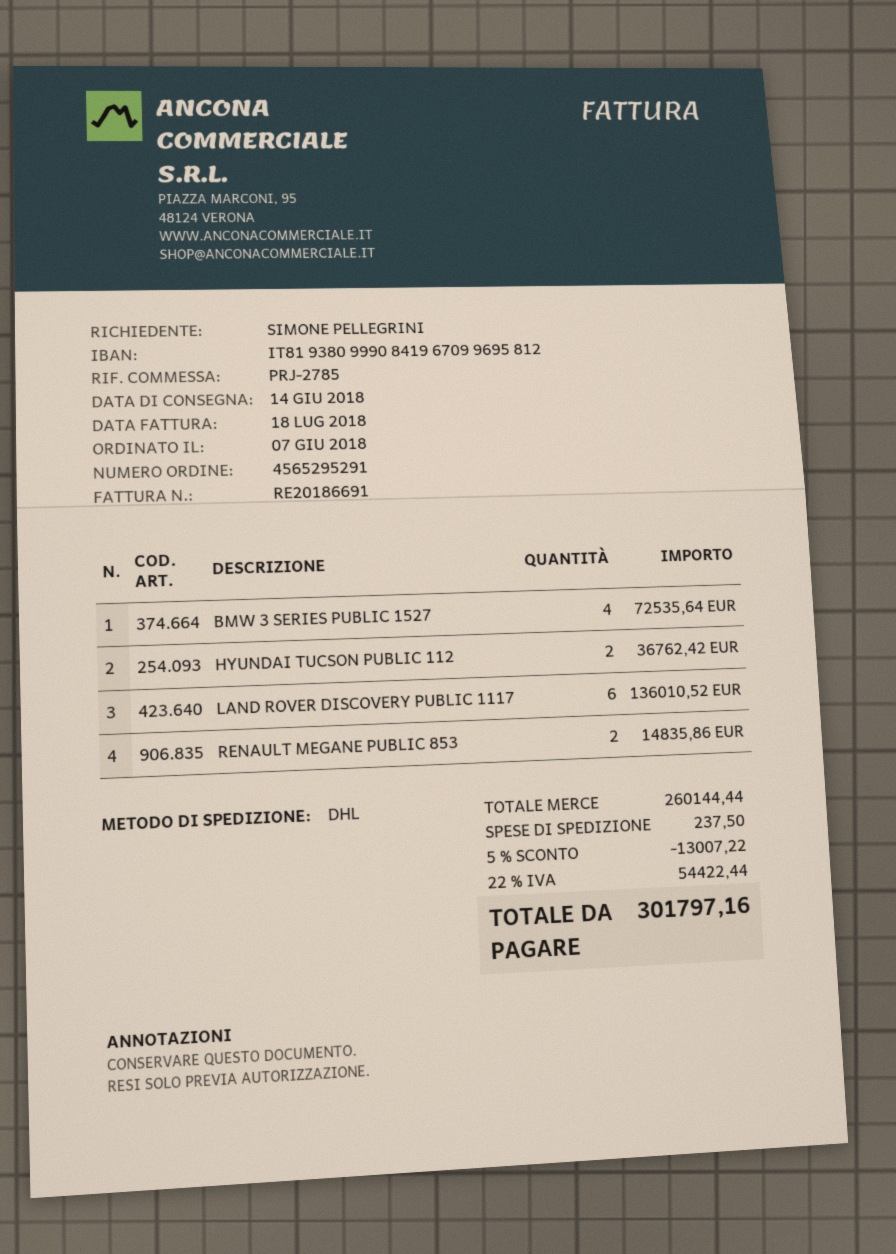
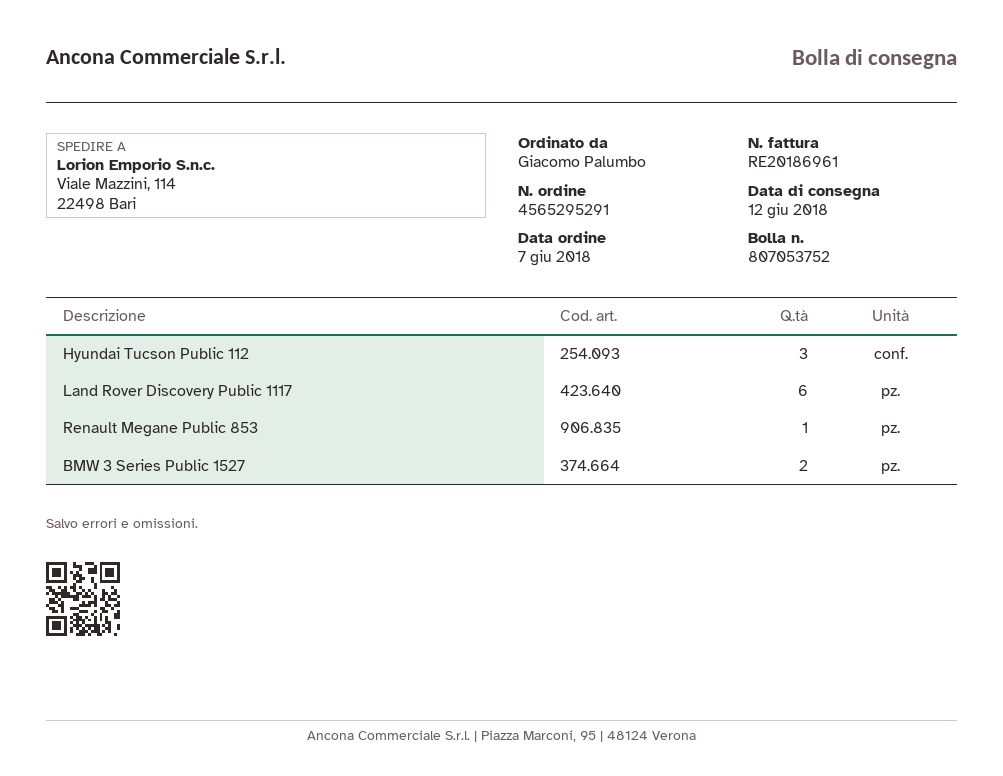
delivery date: 2018-06-14 -> 2018-06-12
invoice number: RE20186691 -> RE20186961
ordered by: SIMONE PELLEGRINI -> Giacomo Palumbo
BMW 3 SERIES PUBLIC 1527: 4 -> 2
HYUNDAI TUCSON PUBLIC 112: 2 -> 3
RENAULT MEGANE PUBLIC 853: 2 -> 1

